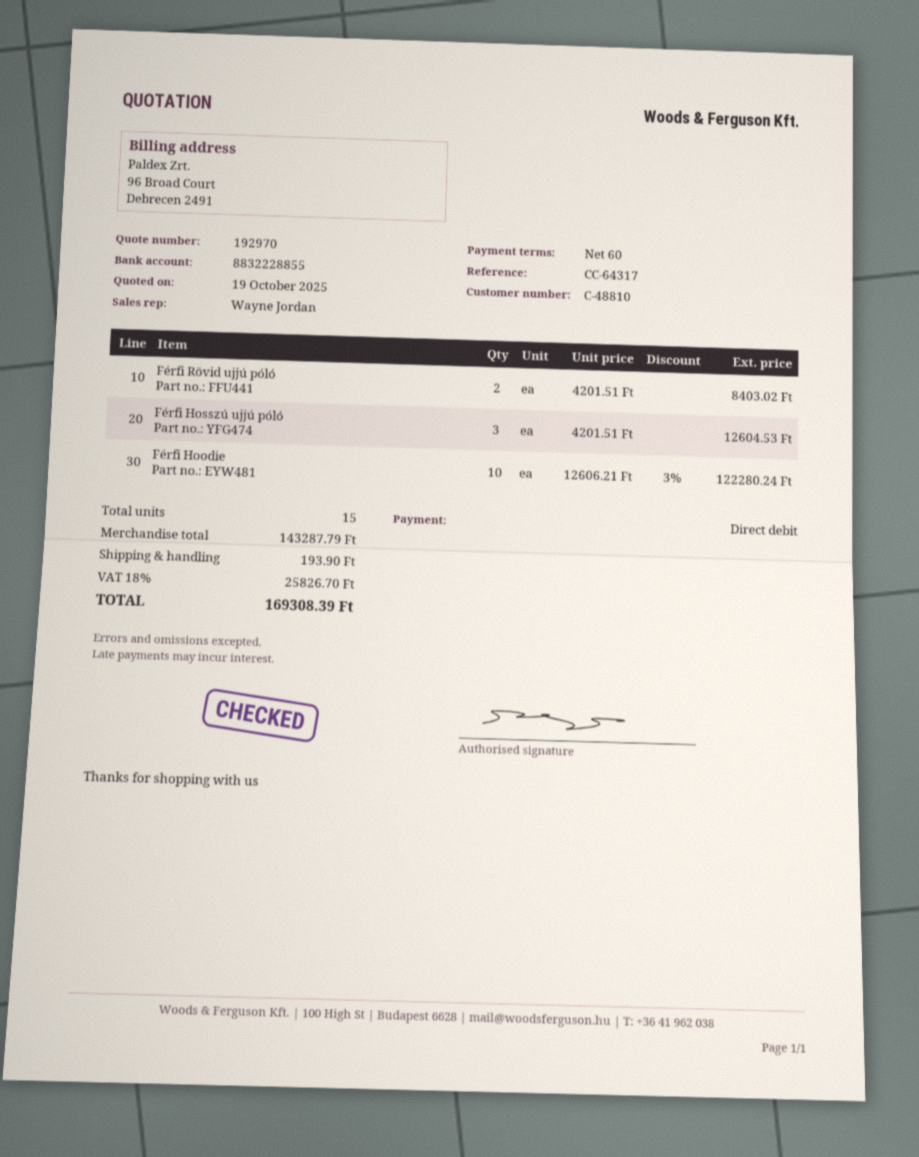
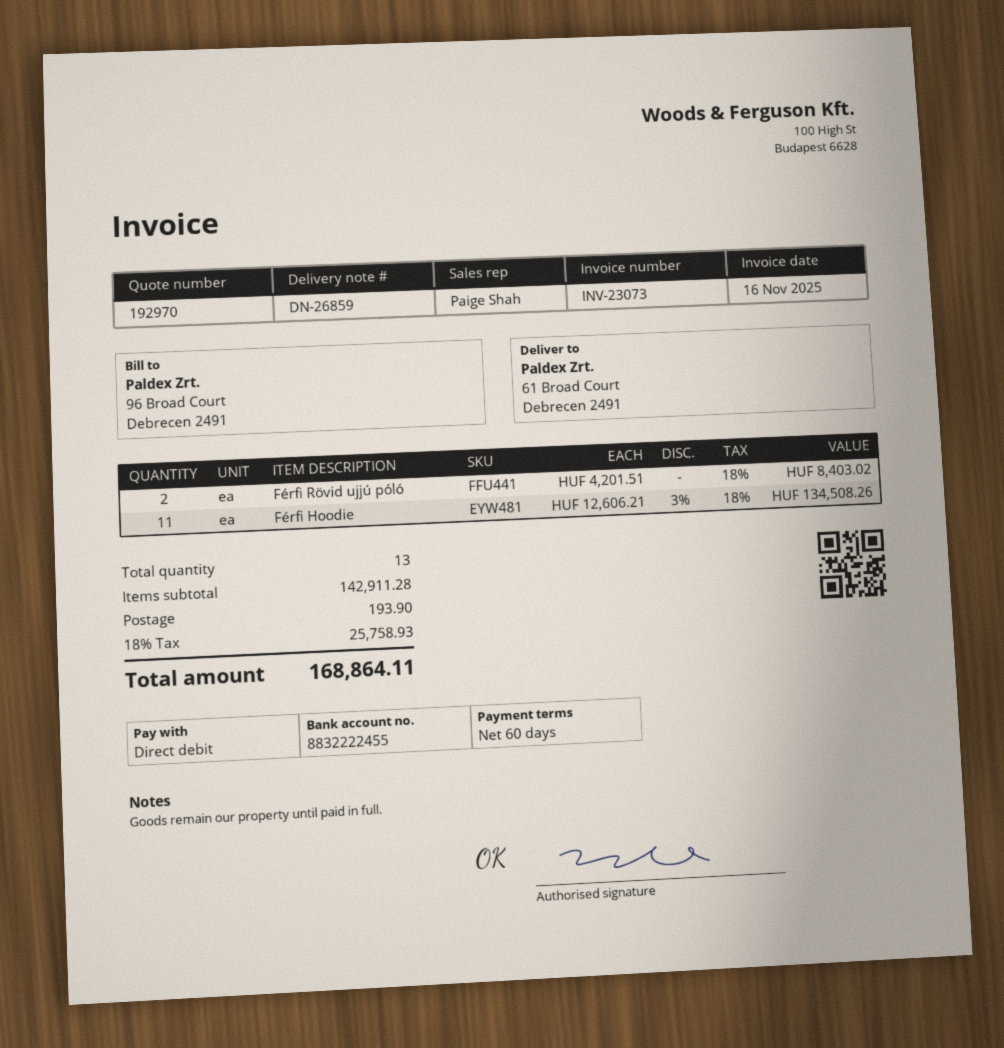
sales rep: Wayne Jordan -> Paige Shah
bank account: 8832228855 -> 8832222455
Férfi Hosszú ujjú póló: 3 x 4201.51 = 12604.53 -> none
Férfi Hoodie: 10 x 12606.21 - 3% = 122280.24 -> 11 x 12606.21 - 3% = 134508.26
total quantity: 15 -> 13
subtotal: 143287.79 -> 142911.28
tax: 18% = 25826.70 -> 18% = 25758.93
total: 169308.39 -> 168864.11

